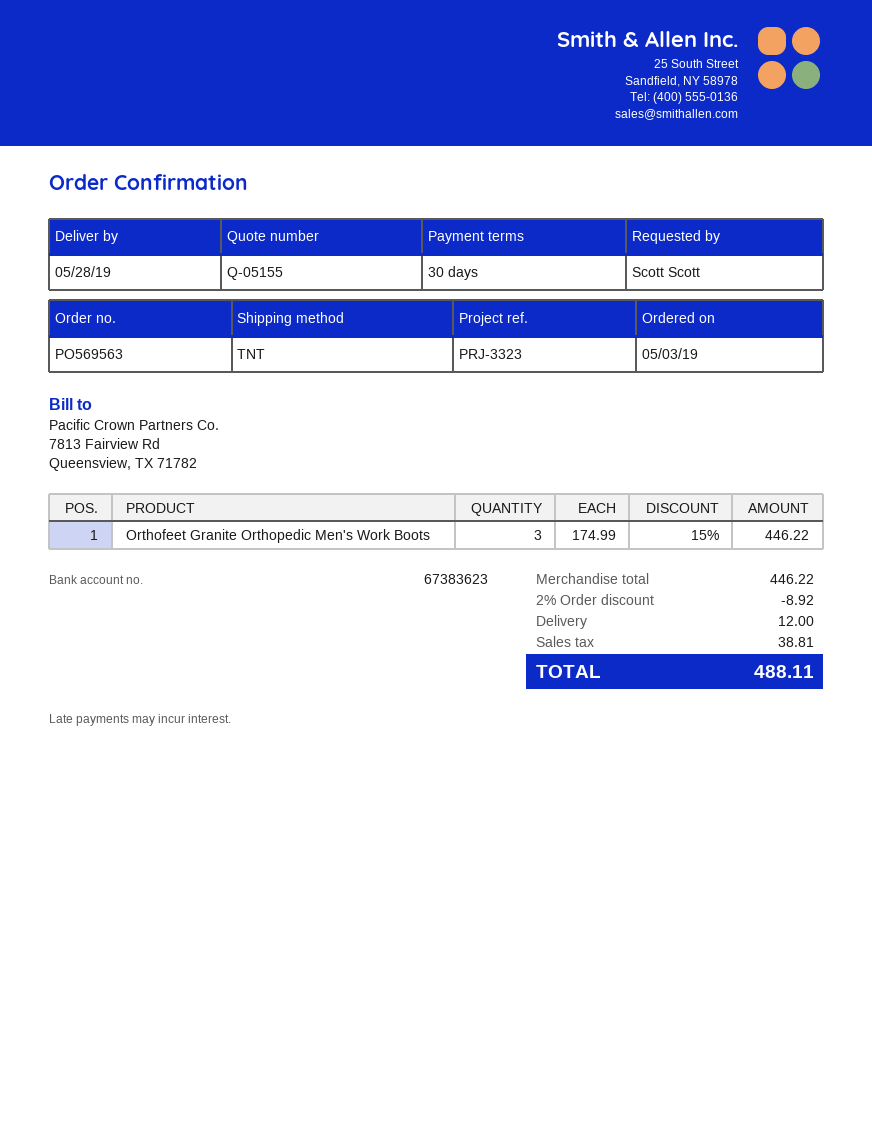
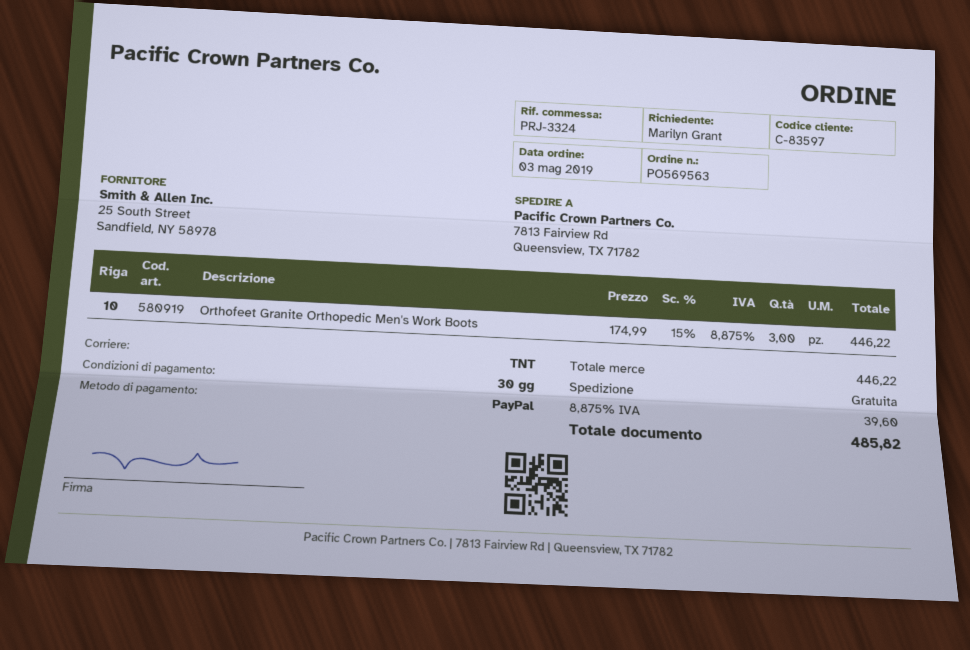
reference: PRJ-3323 -> PRJ-3324
ordered by: Scott Scott -> Marilyn Grant
discount: 2% = 8.92 -> none
shipping: 12.00 -> 0.00
tax: 38.81 -> 39.60
total: 488.11 -> 485.82

